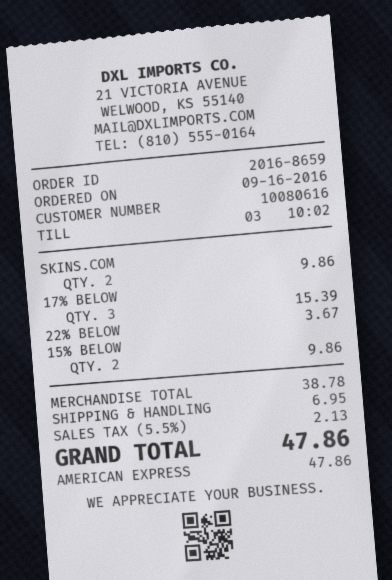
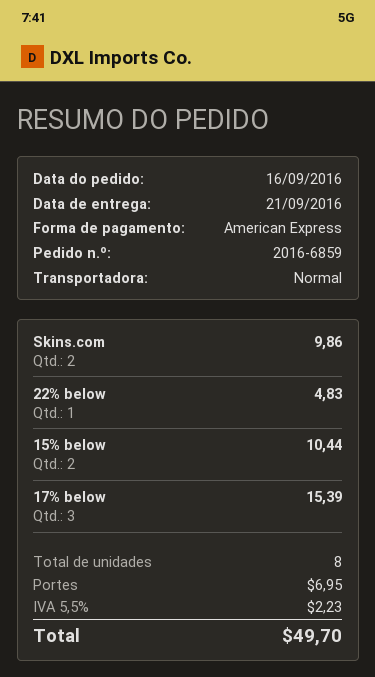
order number: 2016-8659 -> 2016-6859
22% BELOW: 1 for 3.67 -> 1 for 4.83
15% BELOW: 2 for 9.86 -> 2 for 10.44
tax: 5.5% = 2.13 -> 5.5% = 2.23
total: 47.86 -> 49.70

